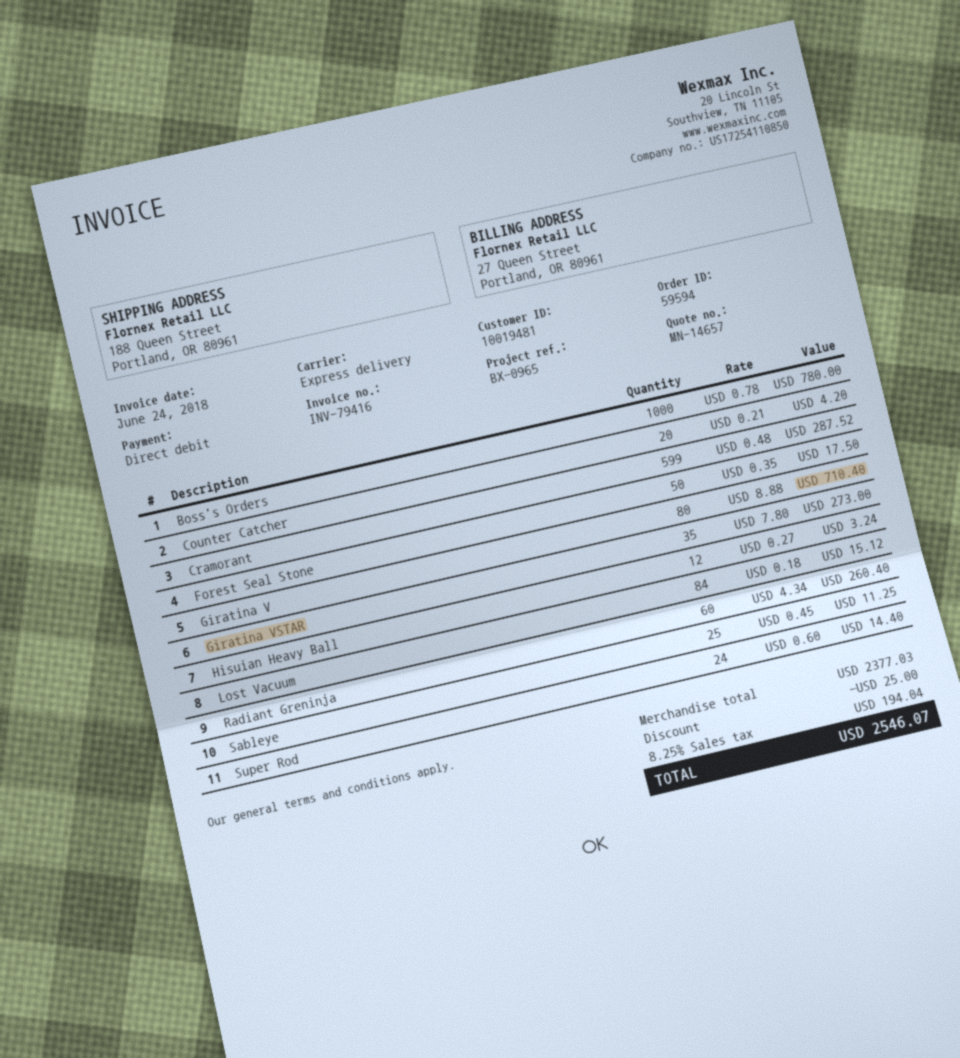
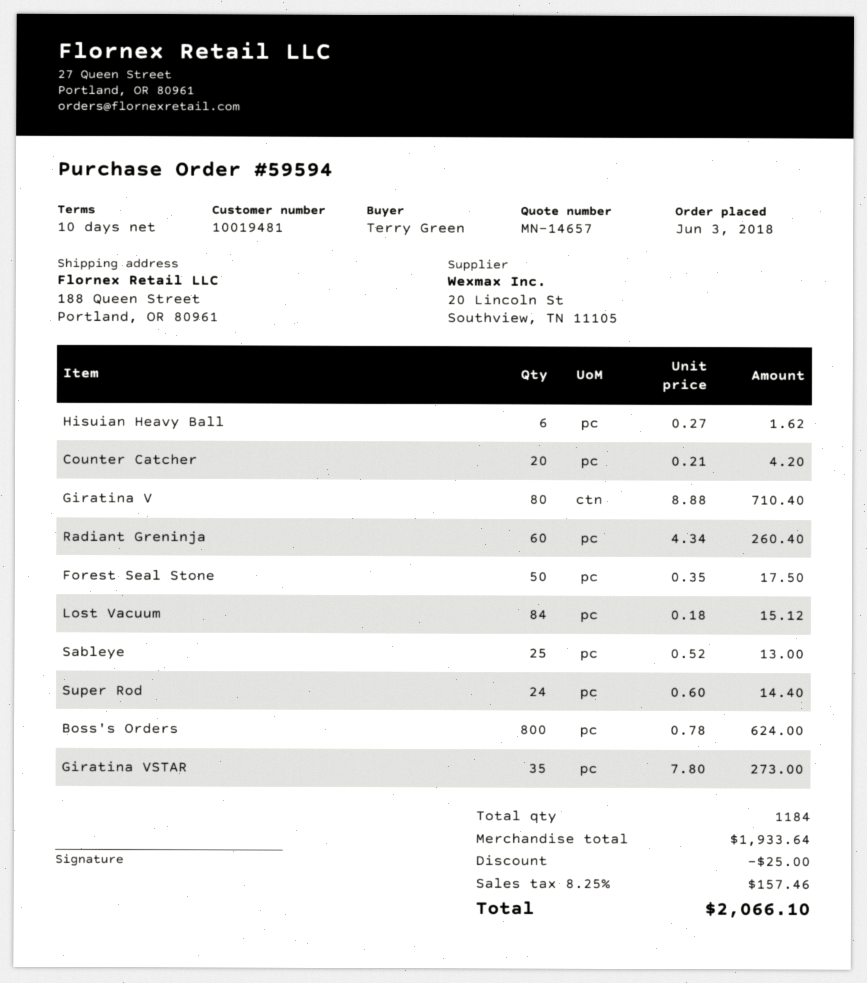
Boss's Orders: 1000 x 0.78 = 780.00 -> 800 x 0.78 = 624.00
Cramorant: 599 x 0.48 = 287.52 -> none
Hisuian Heavy Ball: 12 x 0.27 = 3.24 -> 6 x 0.27 = 1.62
Sableye: 25 x 0.45 = 11.25 -> 25 x 0.52 = 13.00
subtotal: 2377.03 -> 1933.64
tax: 8.25% = 194.04 -> 8.25% = 157.46
total: 2546.07 -> 2066.10

